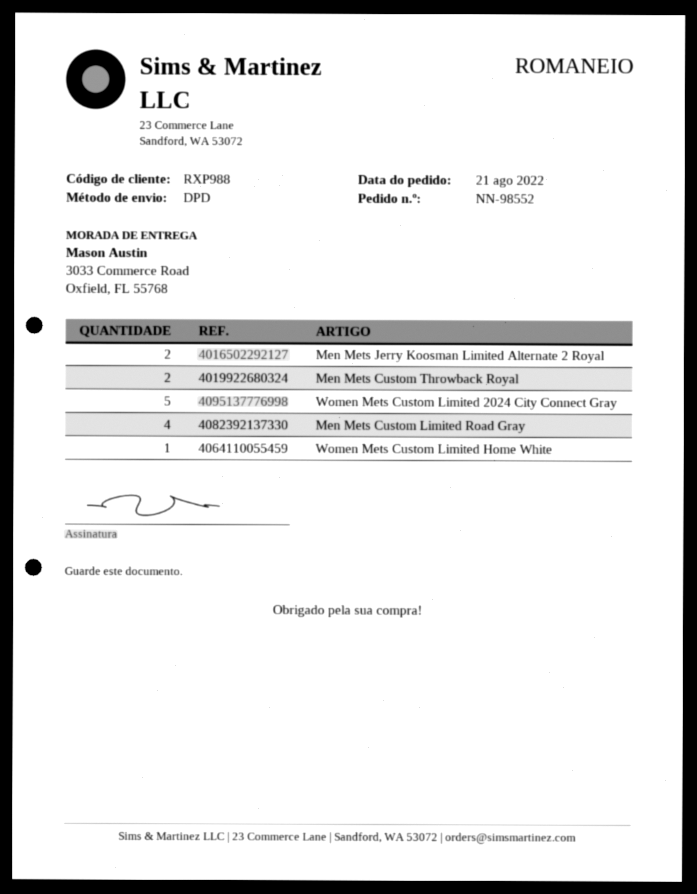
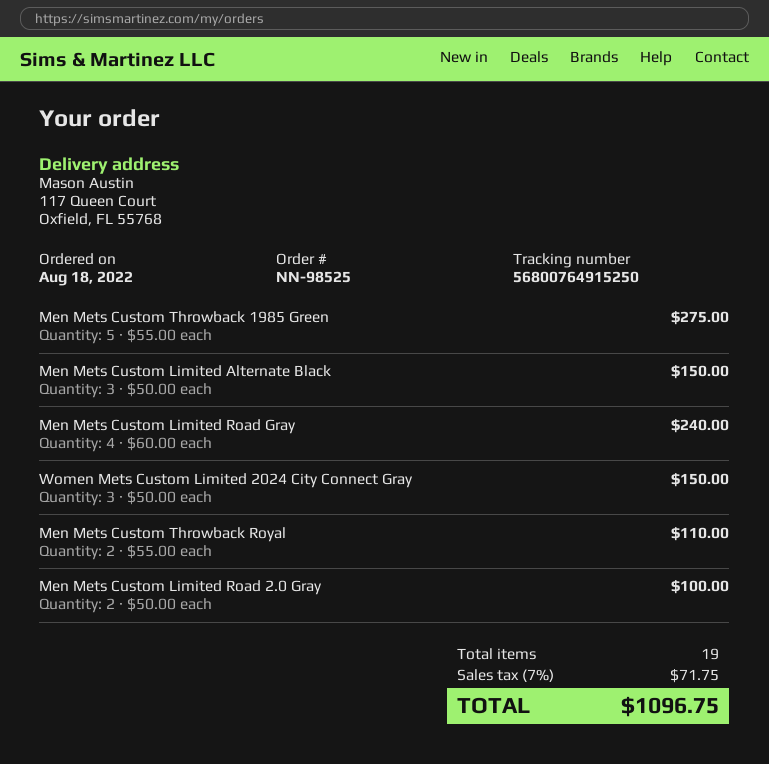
order number: NN-98552 -> NN-98525
order date: 2022-08-21 -> 2022-08-18
ship to: 3033 Commerce Road, Oxfield, FL 55768 -> 117 Queen Court, Oxfield, FL 55768
Men Mets Jerry Koosman Limited Alternate 2 Royal: 2 -> none
Women Mets Custom Limited 2024 City Connect Gray: 5 -> 3
Women Mets Custom Limited Home White: 1 -> none
Men Mets Custom Throwback 1985 Green: none -> 5
Men Mets Custom Limited Alternate Black: none -> 3
Men Mets Custom Limited Road 2.0 Gray: none -> 2

